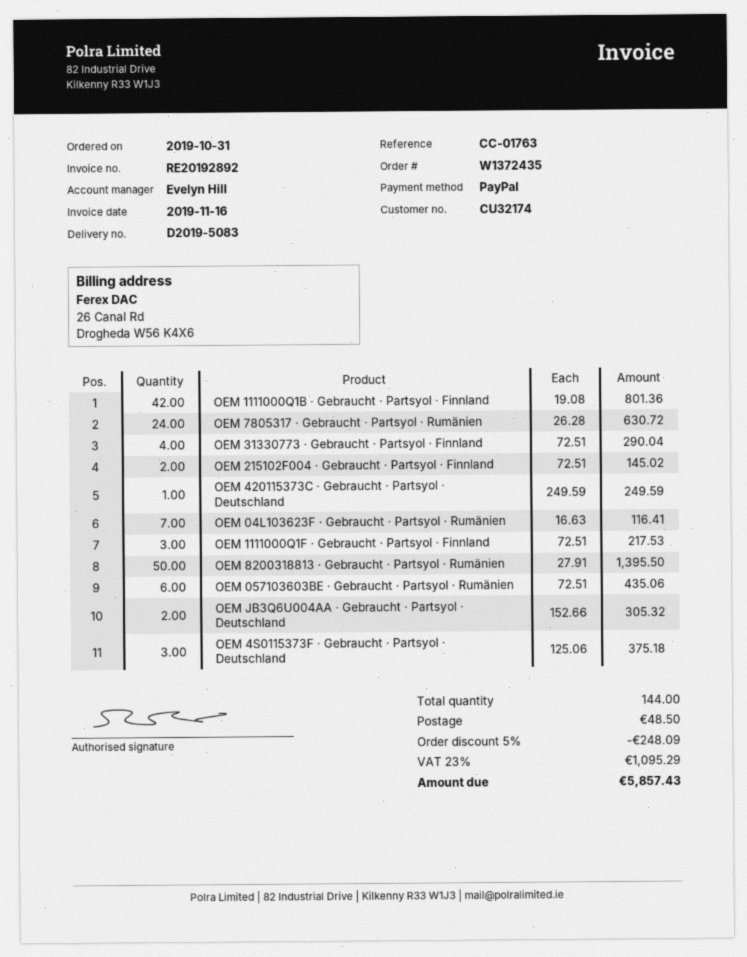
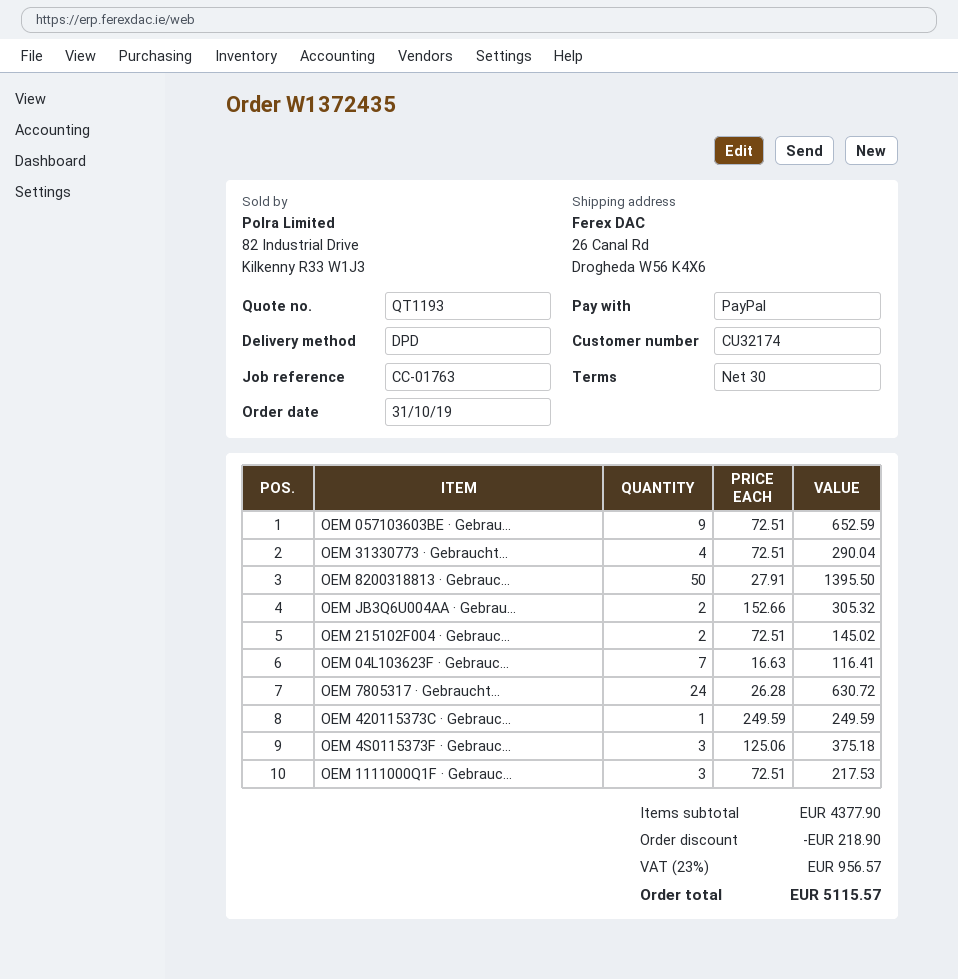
OEM 1111000Q1B · Gebraucht · Partsyol · Finnland: 42 x 19.08 = 801.36 -> none
OEM 057103603BE · Gebraucht · Partsyol · Rumänien: 6 x 72.51 = 435.06 -> 9 x 72.51 = 652.59
discount: 248.09 -> 218.90
shipping: 48.50 -> none
tax: 23% = 1095.29 -> 23% = 956.57
total: 5857.43 -> 5115.57

